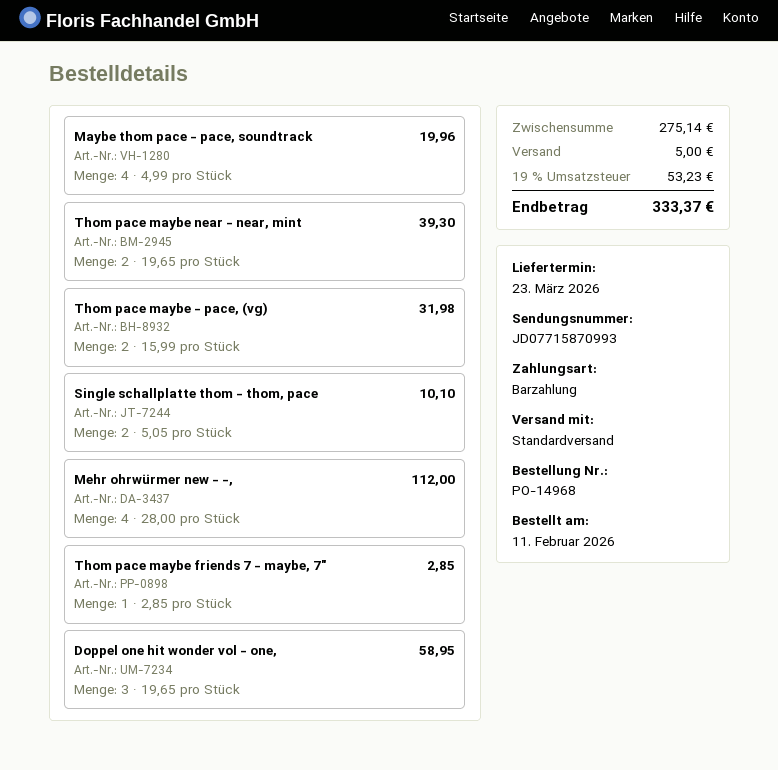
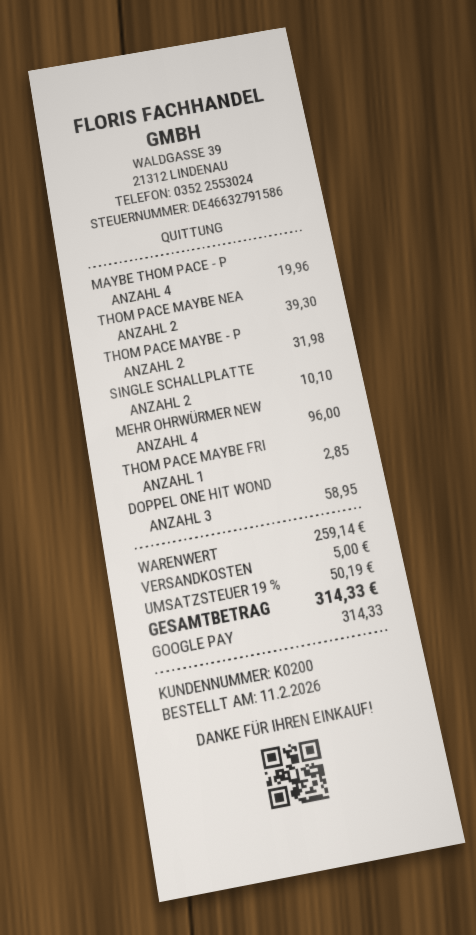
payment method: cash -> Google Pay
Mehr ohrwürmer new - -,: 4 for 112.00 -> 4 for 96.00
subtotal: 275.14 -> 259.14
tax: 19% = 53.23 -> 19% = 50.19
total: 333.37 -> 314.33

